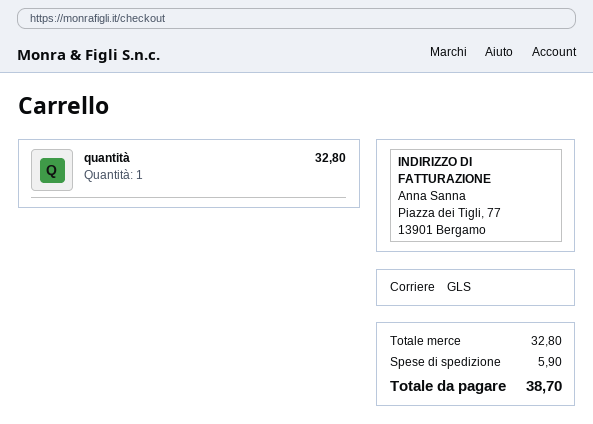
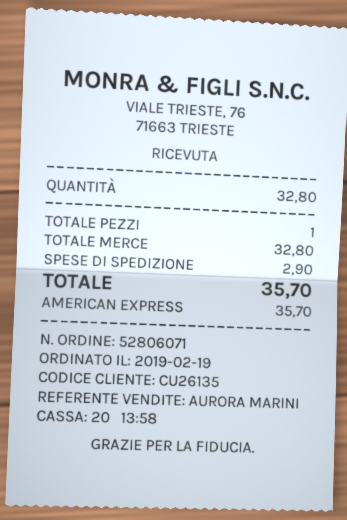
shipping: 5.90 -> 2.90
total: 38.70 -> 35.70

